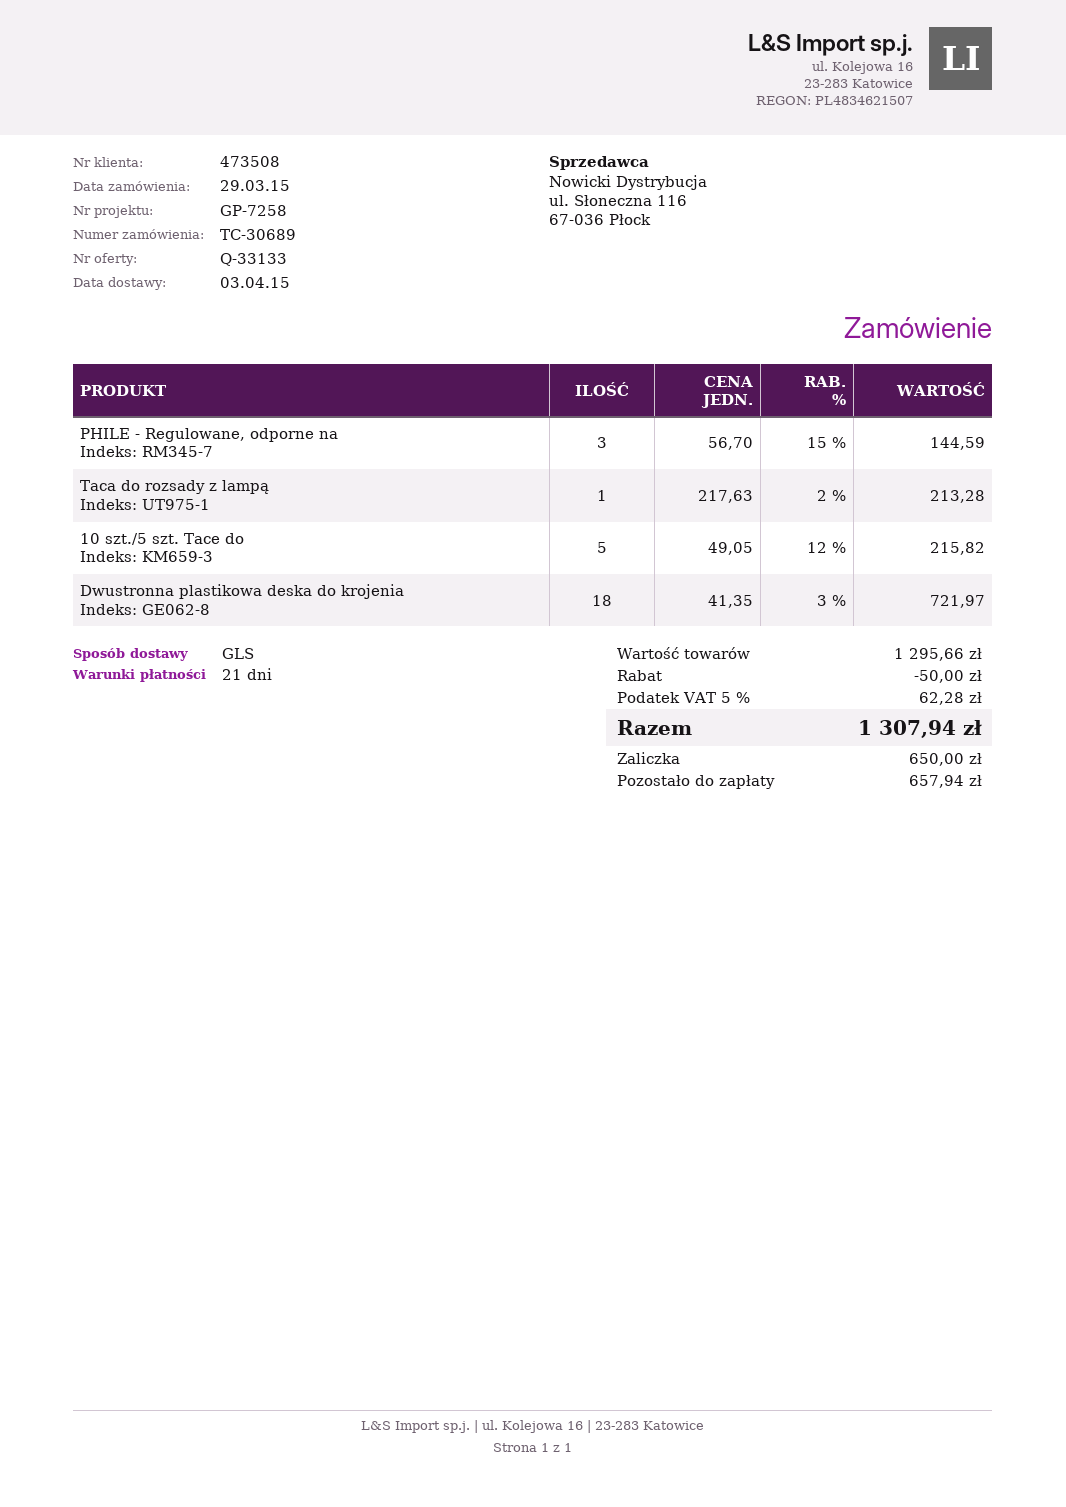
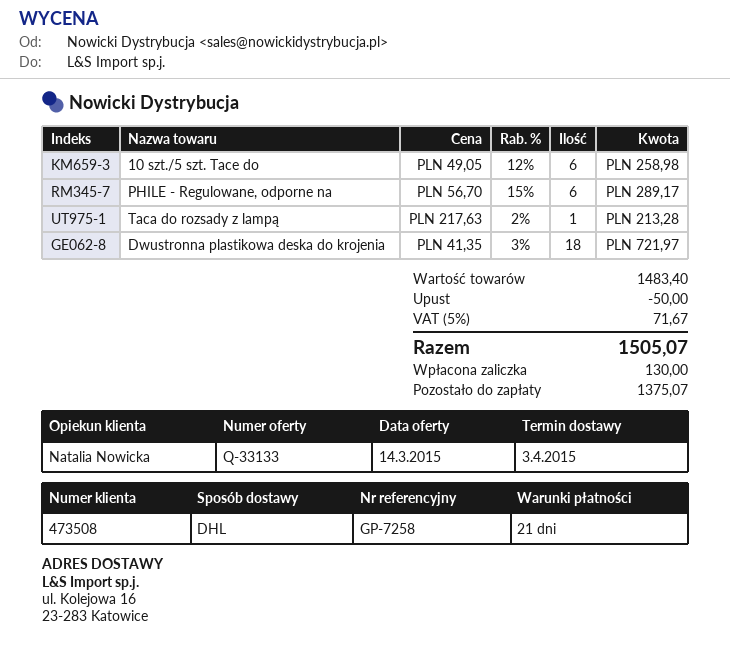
shipping method: GLS -> DHL
PHILE - Regulowane, odporne na: 3 x 56.70 - 15% = 144.59 -> 6 x 56.70 - 15% = 289.17
10 szt./5 szt. Tace do: 5 x 49.05 - 12% = 215.82 -> 6 x 49.05 - 12% = 258.98
subtotal: 1295.66 -> 1483.40
tax: 5% = 62.28 -> 5% = 71.67
total: 1307.94 -> 1505.07
deposit: 650.00 -> 130.00
balance: 657.94 -> 1375.07

